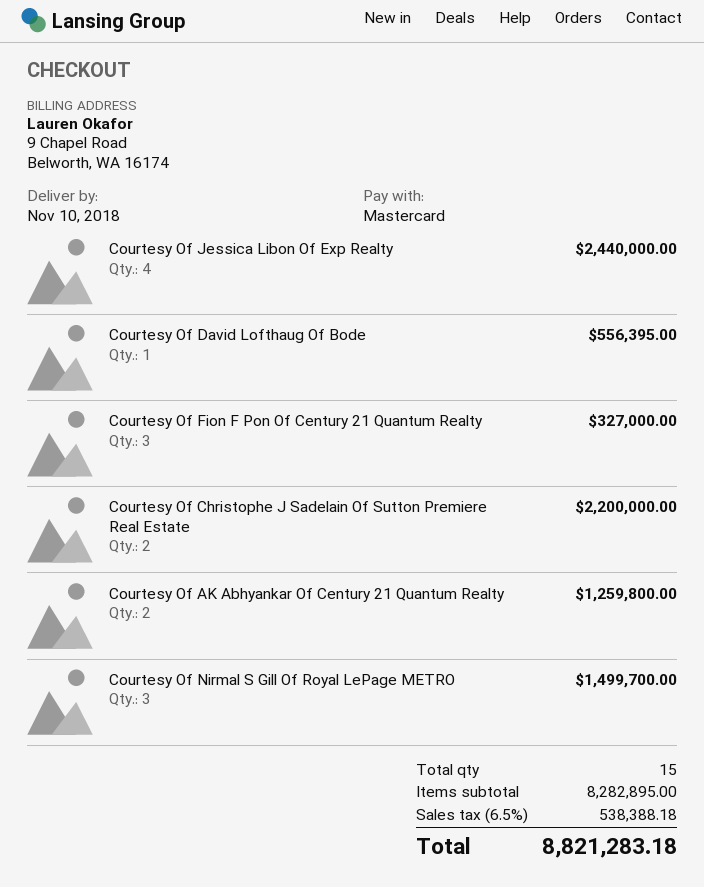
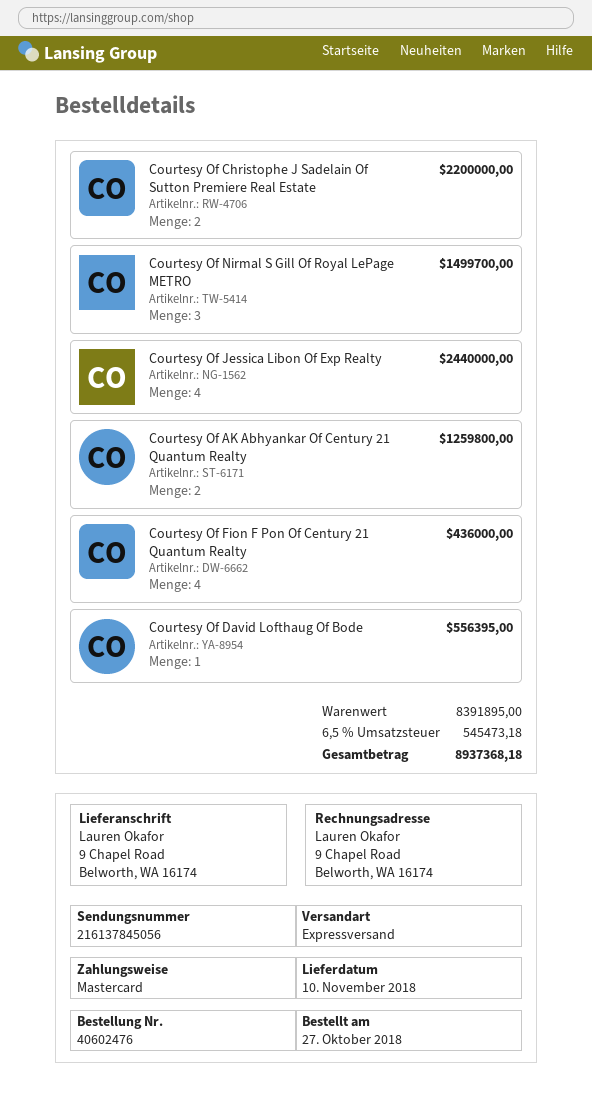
Courtesy Of Fion F Pon Of Century 21 Quantum Realty: 3 for 327000.00 -> 4 for 436000.00
subtotal: 8282895.00 -> 8391895.00
tax: 6.5% = 538388.18 -> 6.5% = 545473.18
total: 8821283.18 -> 8937368.18

